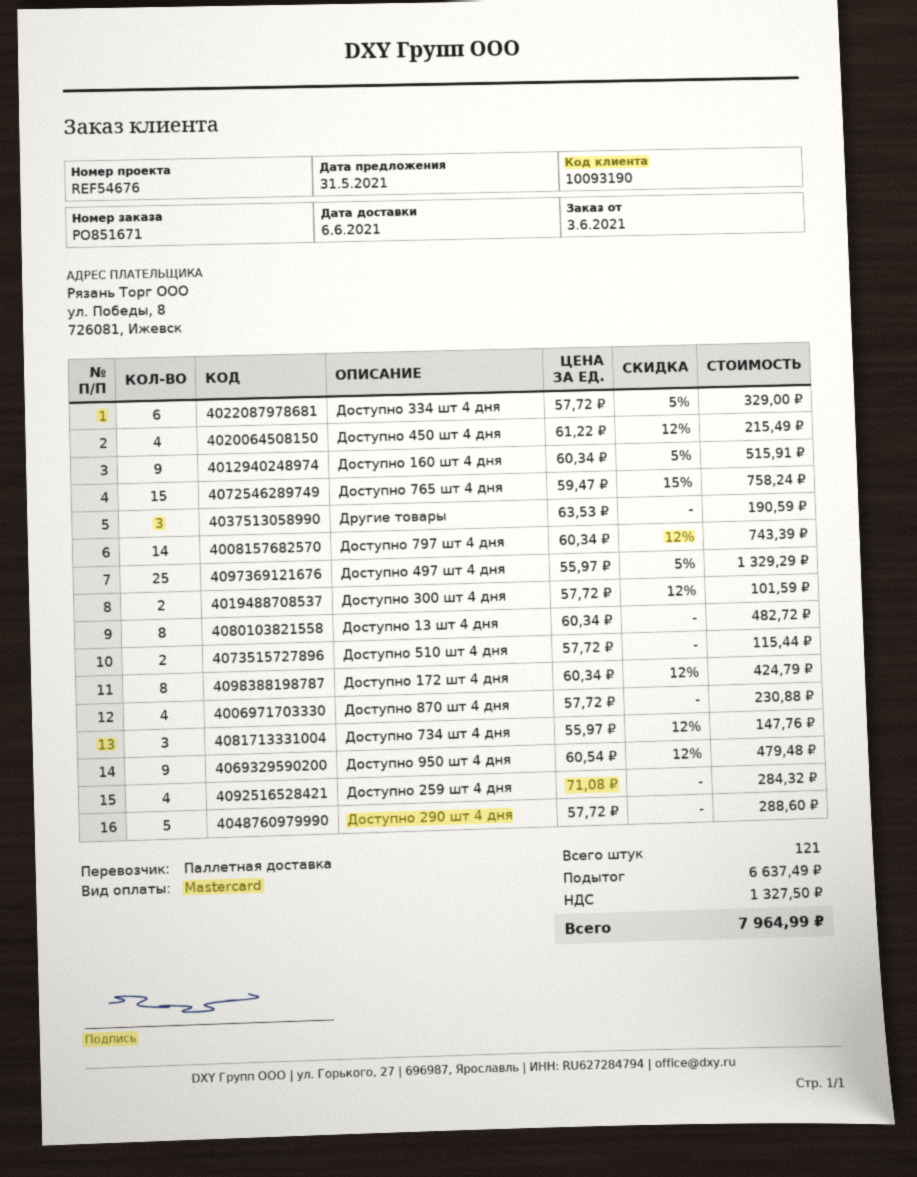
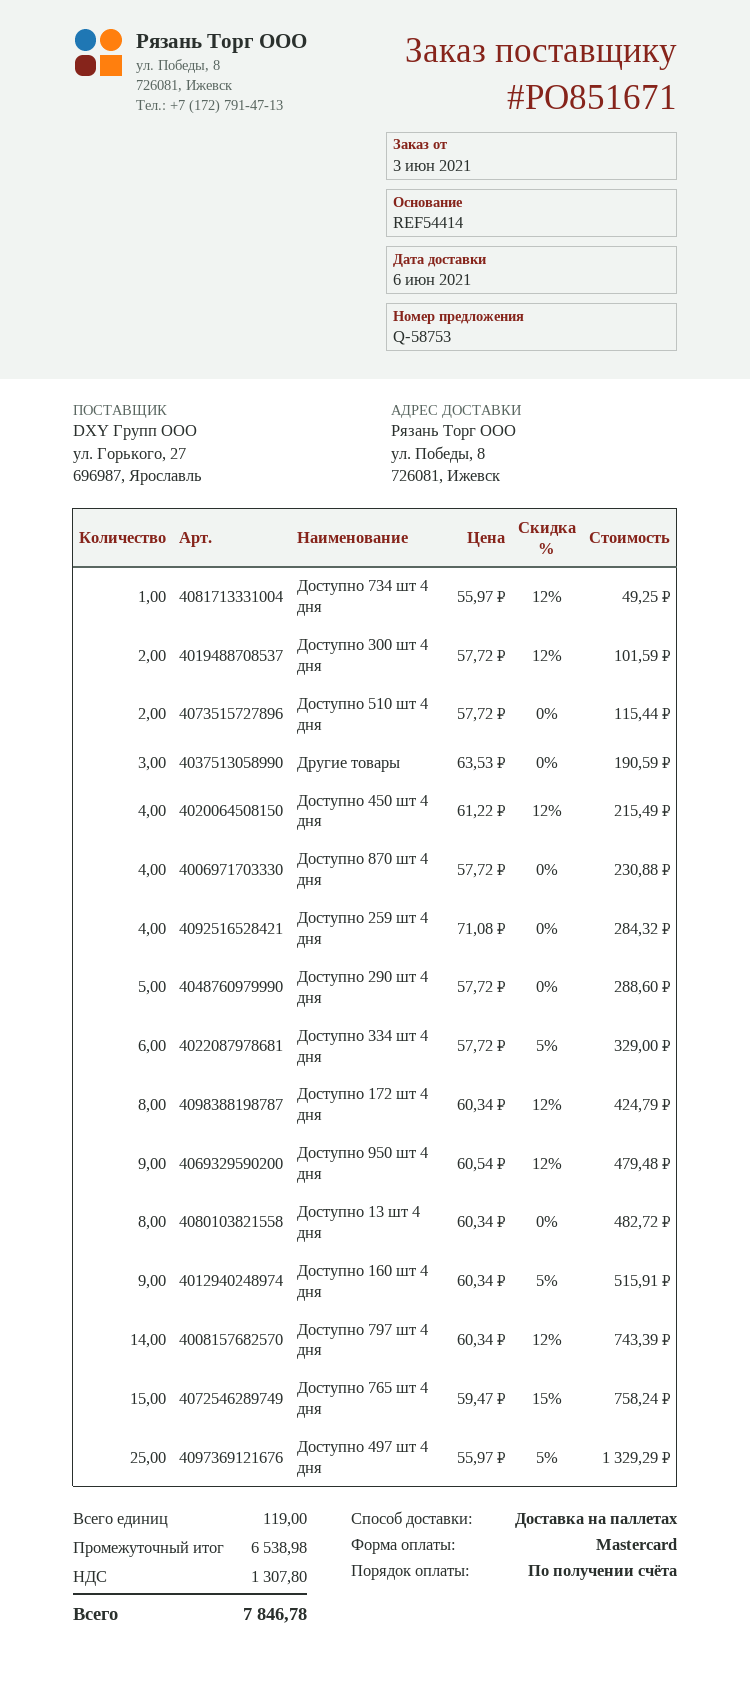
reference: REF54676 -> REF54414
Доступно 734 шт 4 дня: 3 x 55.97 - 12% = 147.76 -> 1 x 55.97 - 12% = 49.25
total quantity: 121 -> 119
subtotal: 6637.49 -> 6538.98
tax: 1327.50 -> 1307.80
total: 7964.99 -> 7846.78

